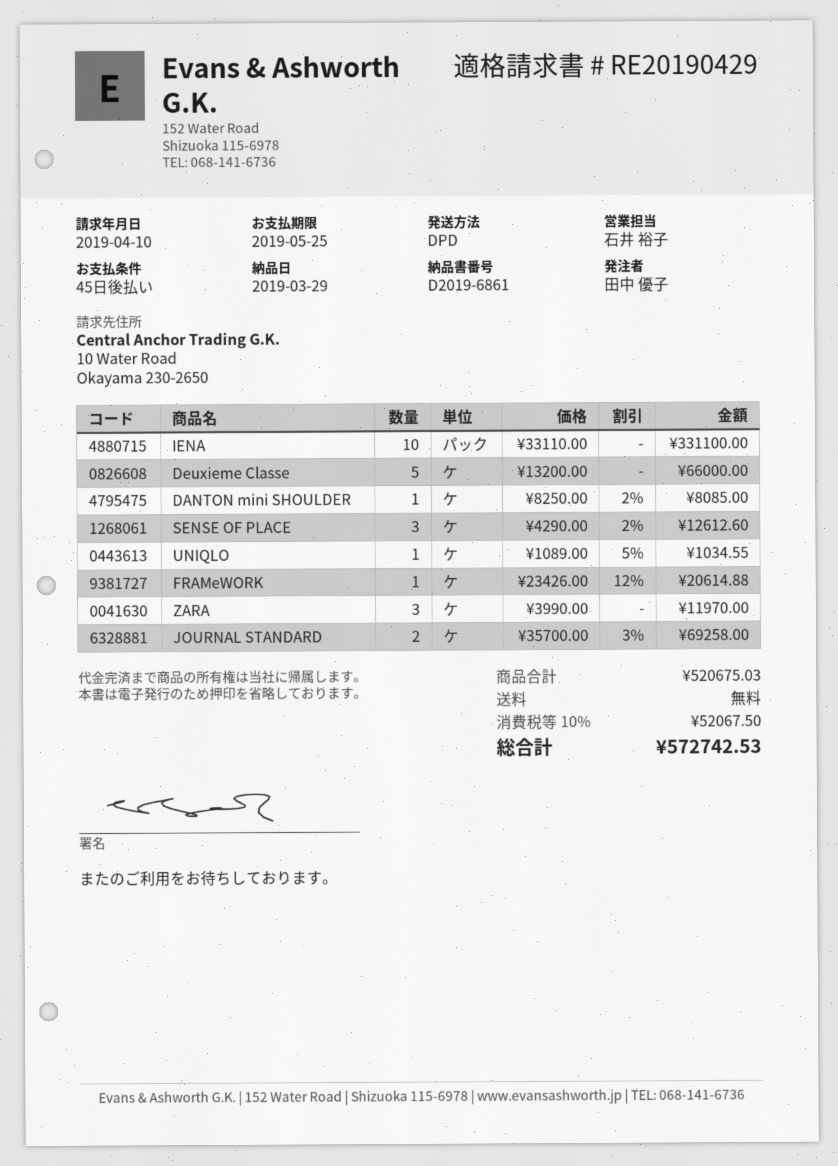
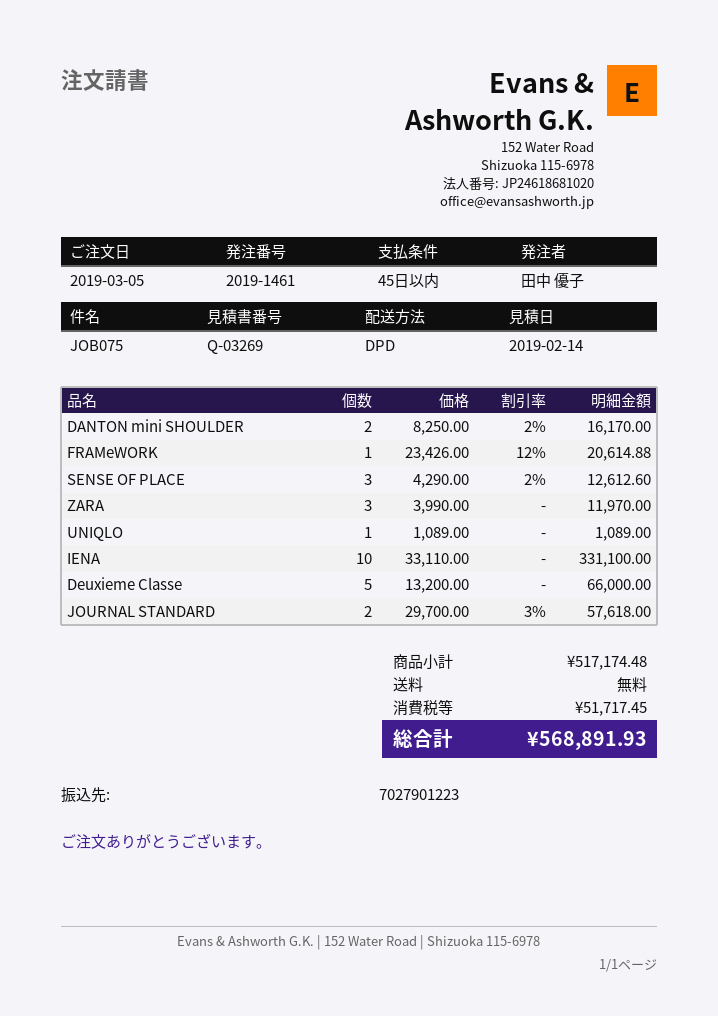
DANTON mini SHOULDER: 1 x 8250.00 - 2% = 8085.00 -> 2 x 8250.00 - 2% = 16170.00
UNIQLO: 1 x 1089.00 - 5% = 1034.55 -> 1 x 1089.00 = 1089.00
JOURNAL STANDARD: 2 x 35700.00 - 3% = 69258.00 -> 2 x 29700.00 - 3% = 57618.00
subtotal: 520675.03 -> 517174.48
tax: 52067.50 -> 51717.45
total: 572742.53 -> 568891.93

